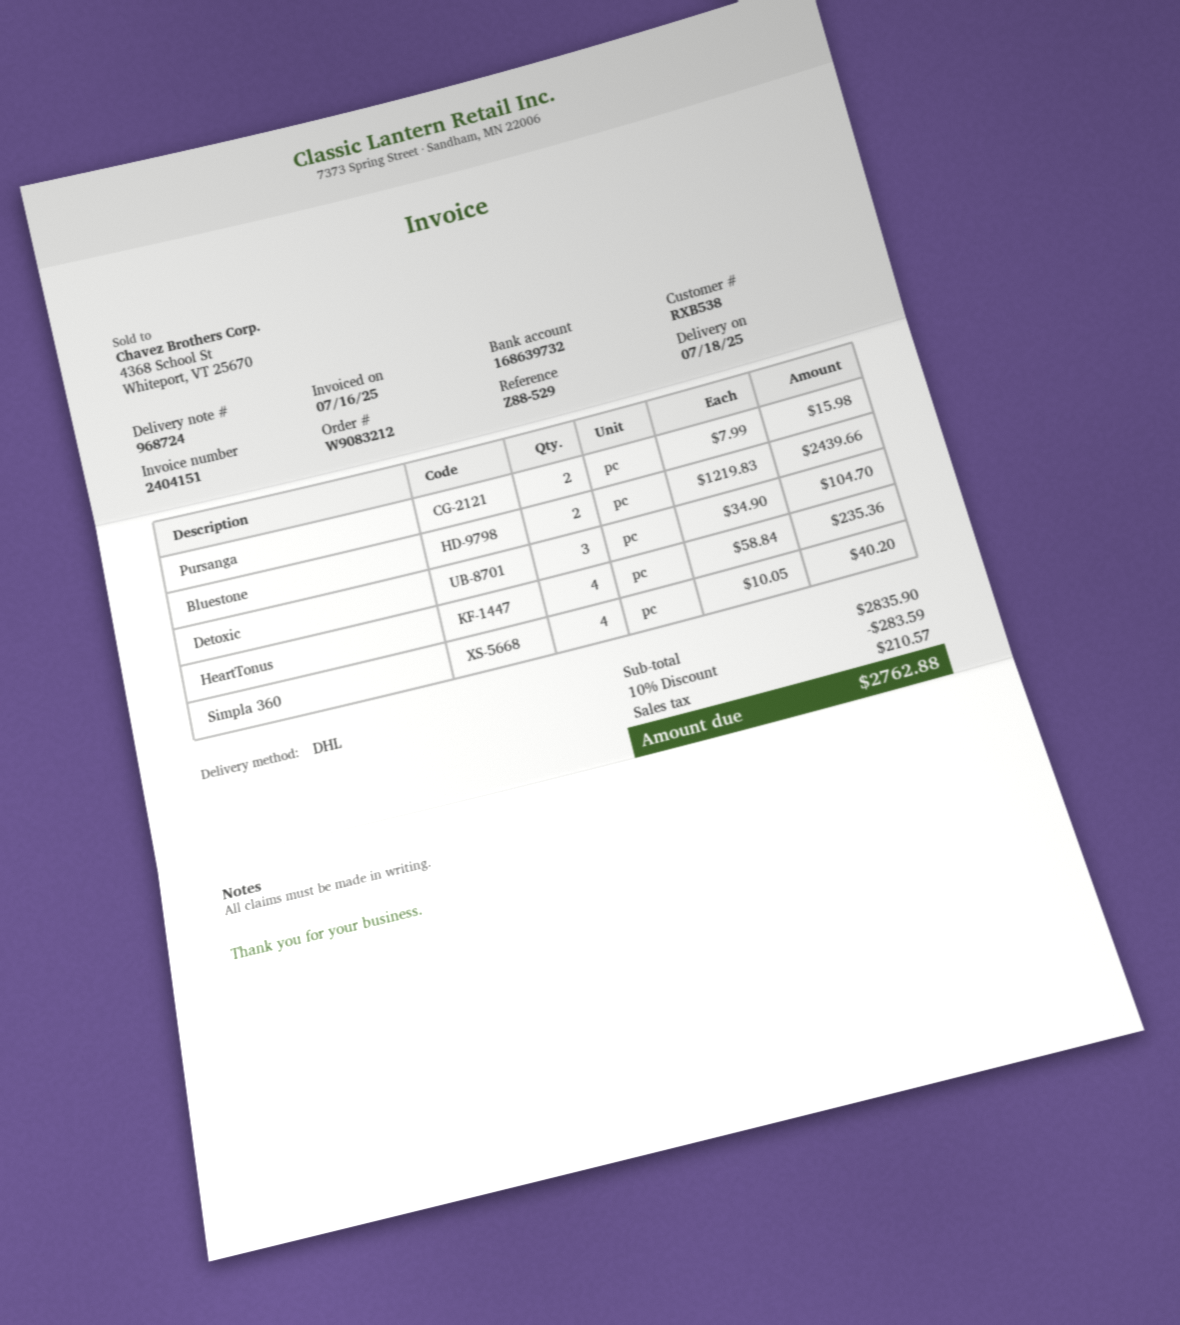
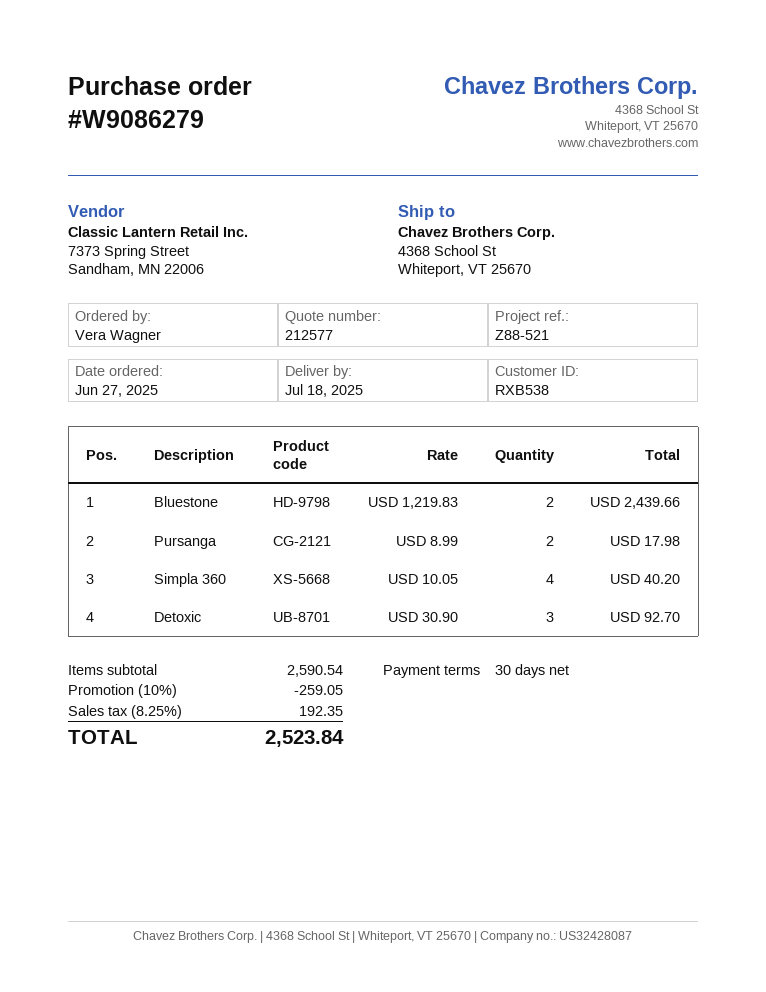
order number: W9083212 -> W9086279
reference: Z88-529 -> Z88-521
Pursanga: 2 x 7.99 = 15.98 -> 2 x 8.99 = 17.98
Detoxic: 3 x 34.90 = 104.70 -> 3 x 30.90 = 92.70
HeartTonus: 4 x 58.84 = 235.36 -> none
subtotal: 2835.90 -> 2590.54
discount: 10% = 283.59 -> 10% = 259.05
tax: 210.57 -> 192.35
total: 2762.88 -> 2523.84

